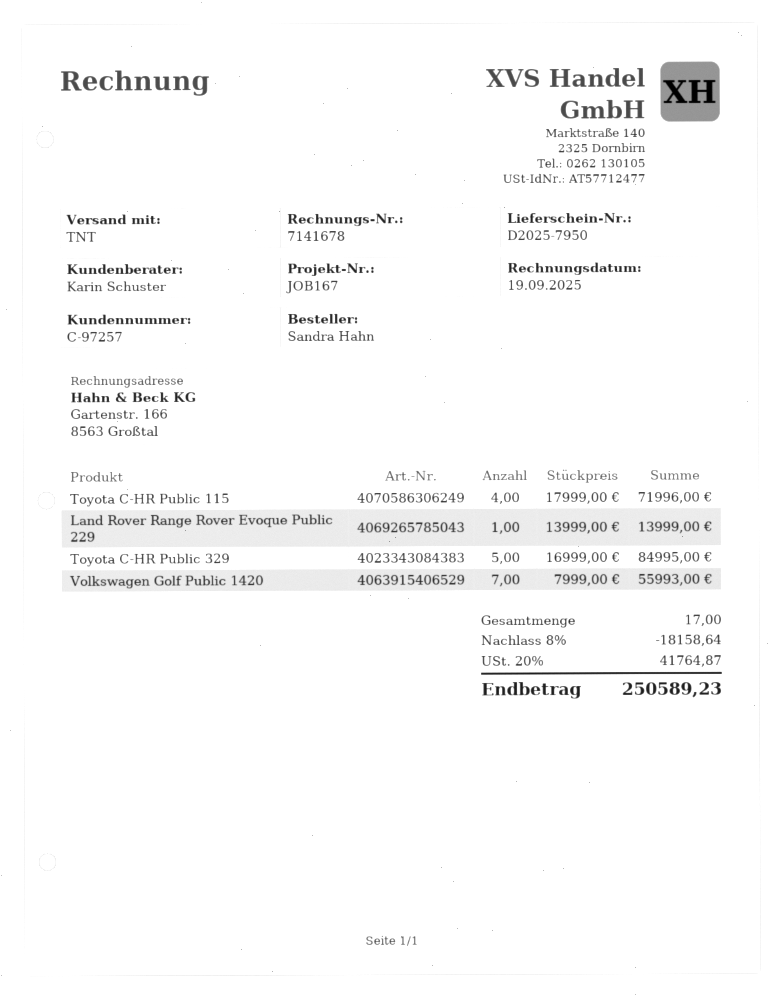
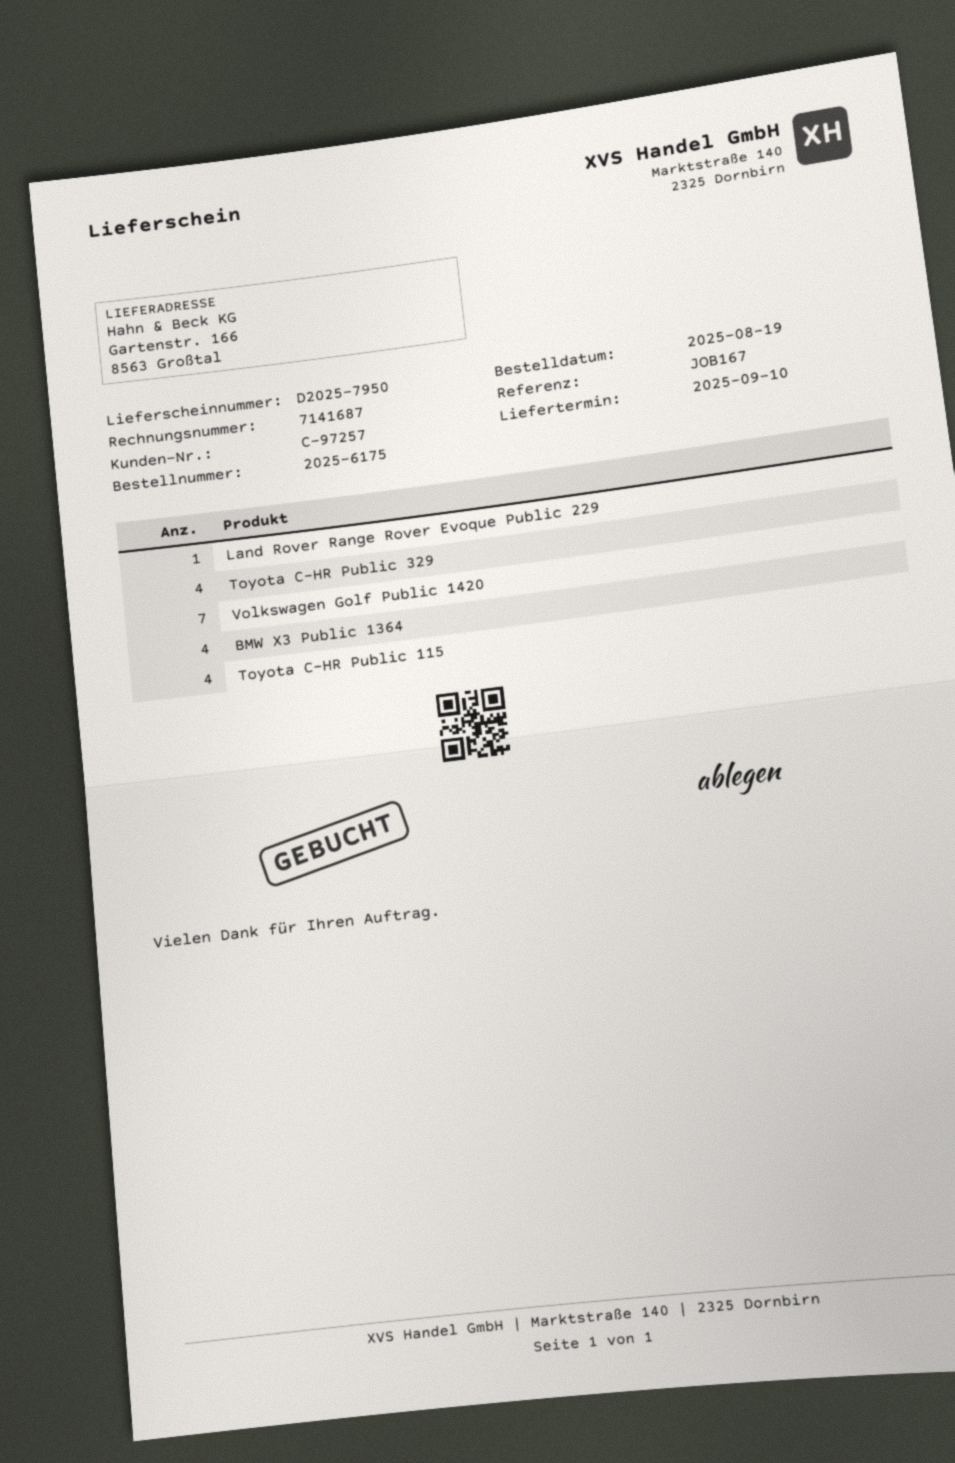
invoice number: 7141678 -> 7141687
Toyota C-HR Public 329: 5 -> 4
BMW X3 Public 1364: none -> 4

